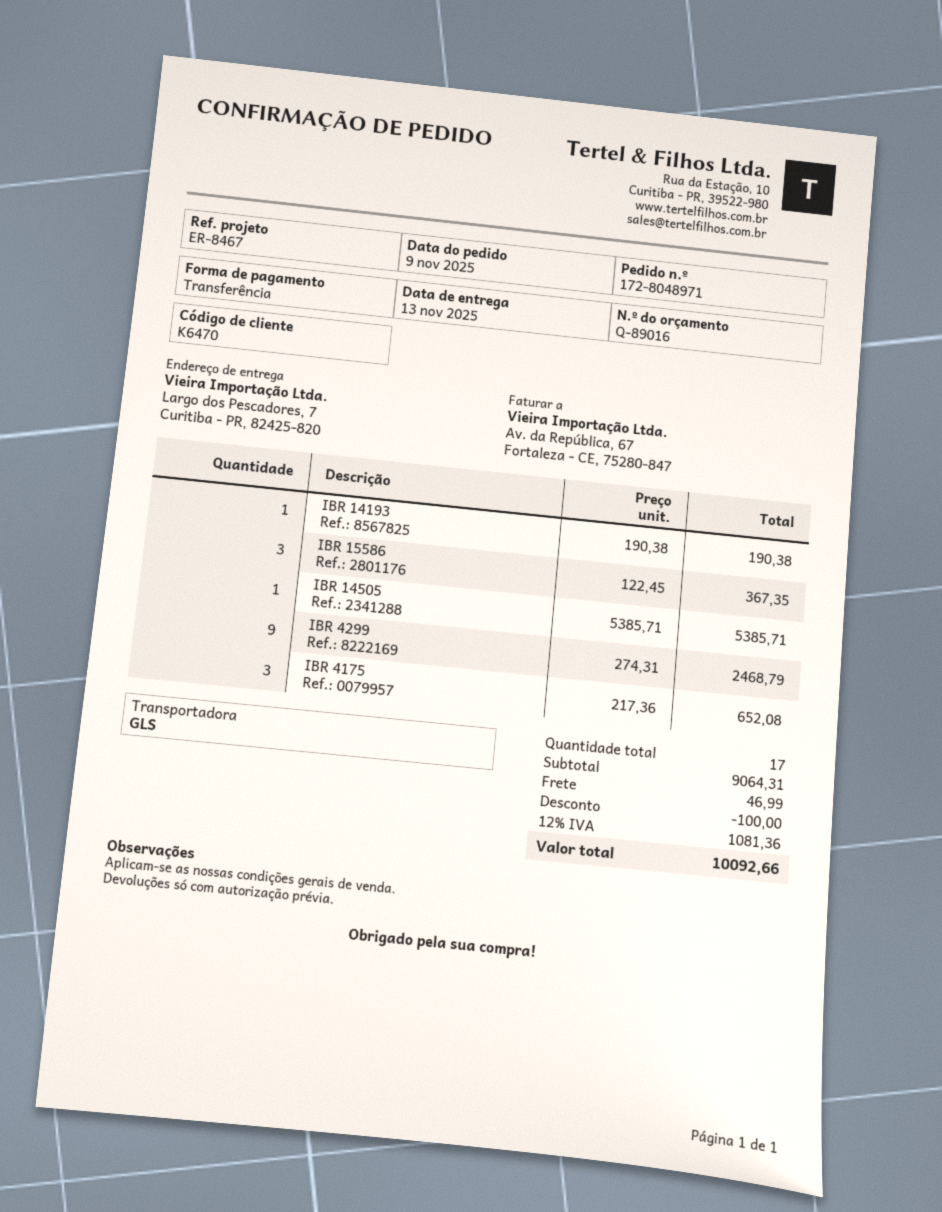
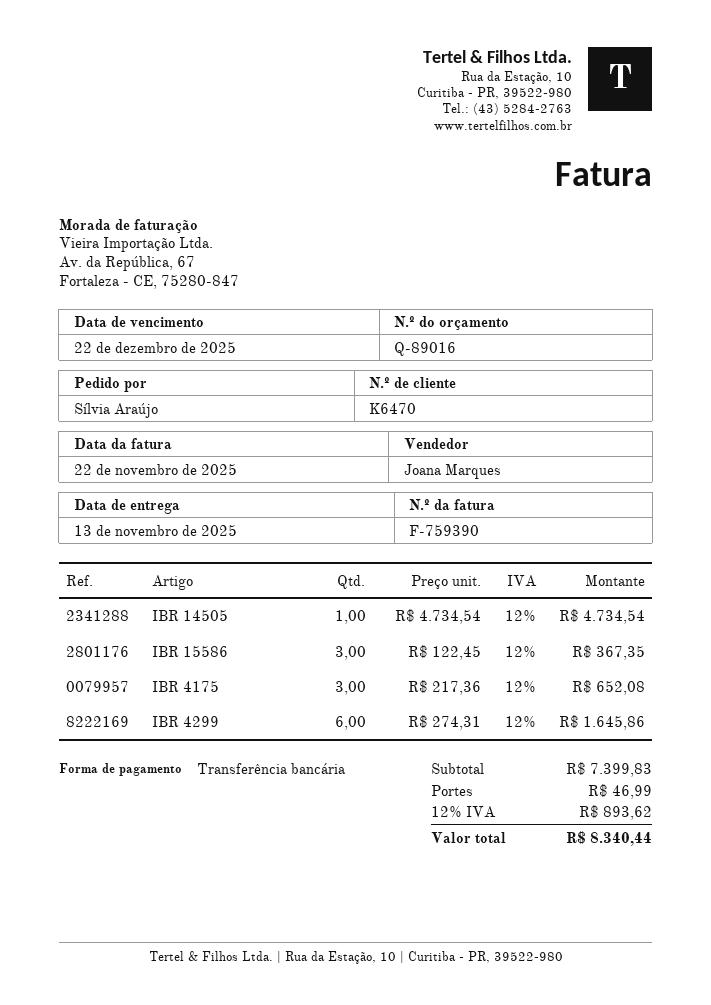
IBR 14193: 1 x 190.38 = 190.38 -> none
IBR 14505: 1 x 5385.71 = 5385.71 -> 1 x 4734.54 = 4734.54
IBR 4299: 9 x 274.31 = 2468.79 -> 6 x 274.31 = 1645.86
subtotal: 9064.31 -> 7399.83
discount: 100.00 -> none
tax: 12% = 1081.36 -> 12% = 893.62
total: 10092.66 -> 8340.44

